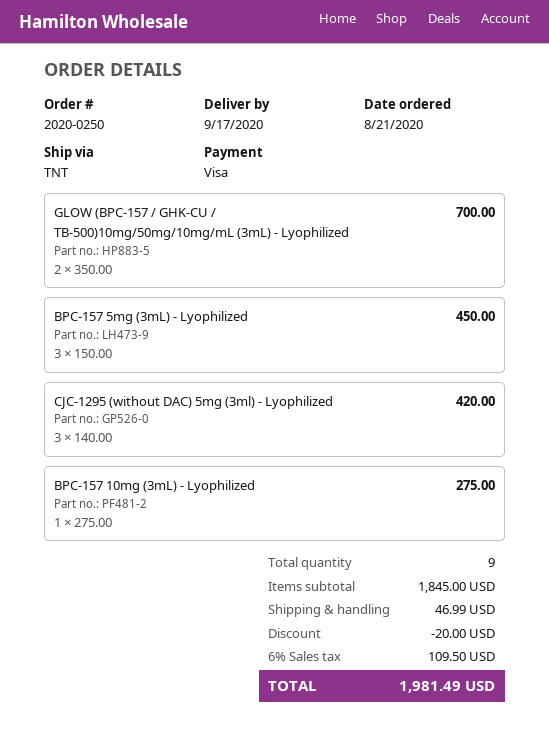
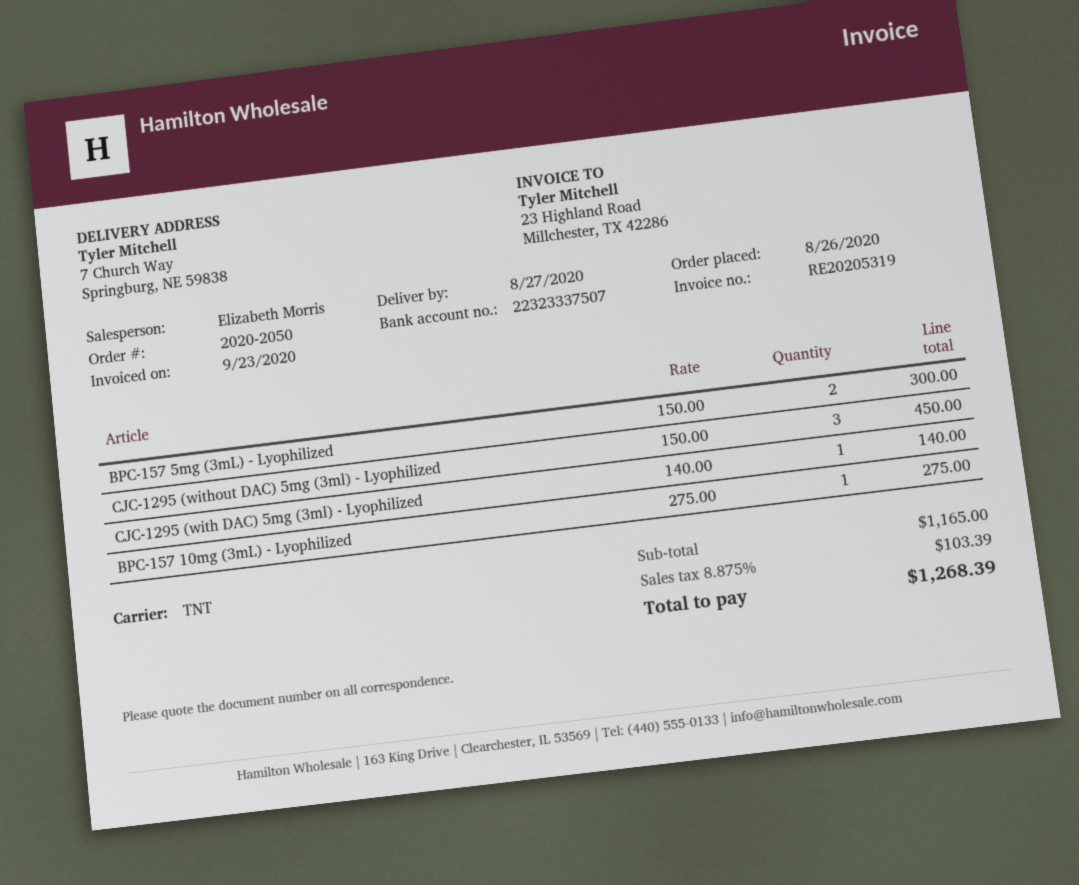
order number: 2020-0250 -> 2020-2050
order date: 2020-08-21 -> 2020-08-26
delivery date: 2020-09-17 -> 2020-08-27
GLOW (BPC-157 / GHK-CU / TB-500)10mg/50mg/10mg/mL (3mL) - Lyophilized: 2 x 350.00 = 700.00 -> none
BPC-157 5mg (3mL) - Lyophilized: 3 x 150.00 = 450.00 -> 2 x 150.00 = 300.00
CJC-1295 (without DAC) 5mg (3ml) - Lyophilized: 3 x 140.00 = 420.00 -> 3 x 150.00 = 450.00
CJC-1295 (with DAC) 5mg (3ml) - Lyophilized: none -> 1 x 140.00 = 140.00
subtotal: 1845.00 -> 1165.00
discount: 20.00 -> none
shipping: 46.99 -> none
tax: 6% = 109.50 -> 8.875% = 103.39
total: 1981.49 -> 1268.39

